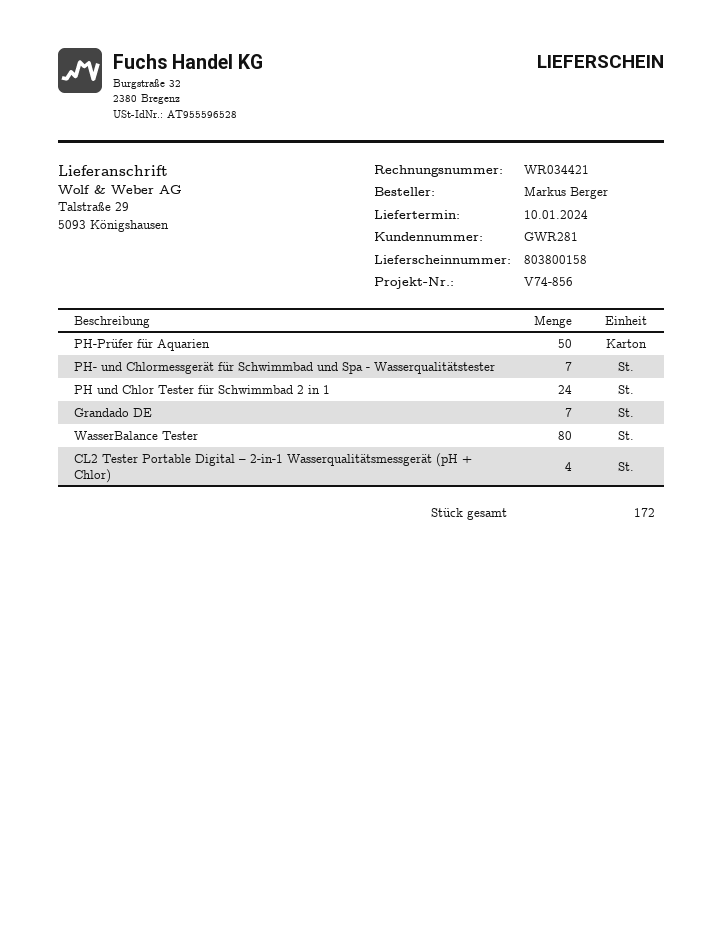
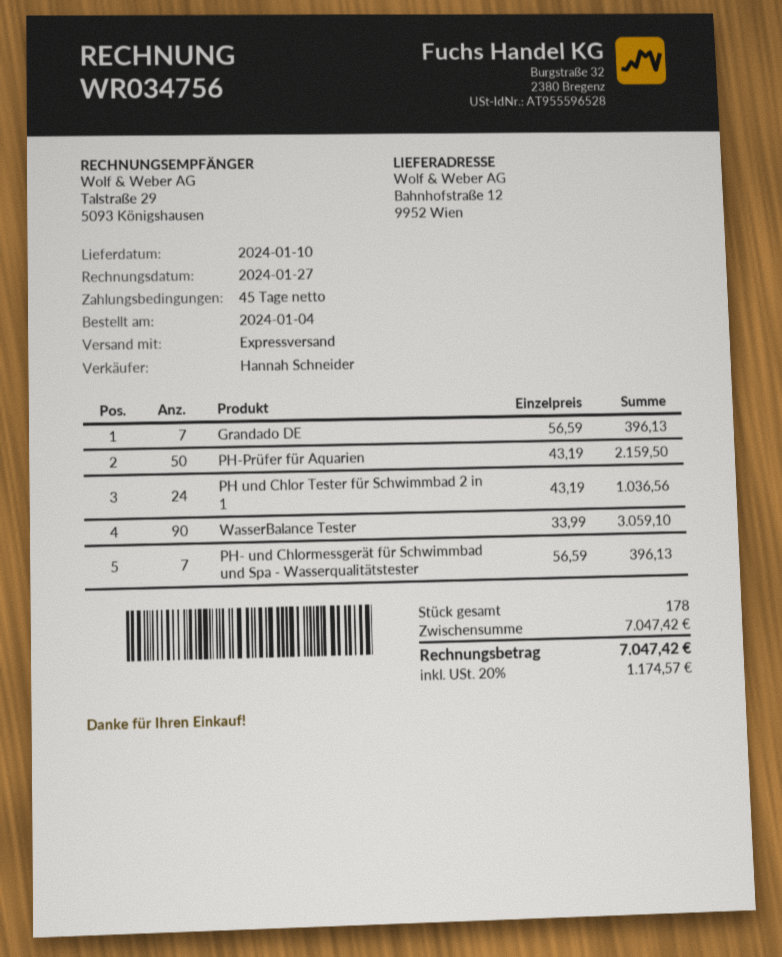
invoice number: WR034421 -> WR034756
ship to: Talstraße 29, 5093 Königshausen -> Bahnhofstraße 12, 9952 Wien
WasserBalance Tester: 80 -> 90
CL2 Tester Portable Digital – 2‑in‑1 Wasserqualitätsmessgerät (pH + Chlor): 4 -> none
total quantity: 172 -> 178

